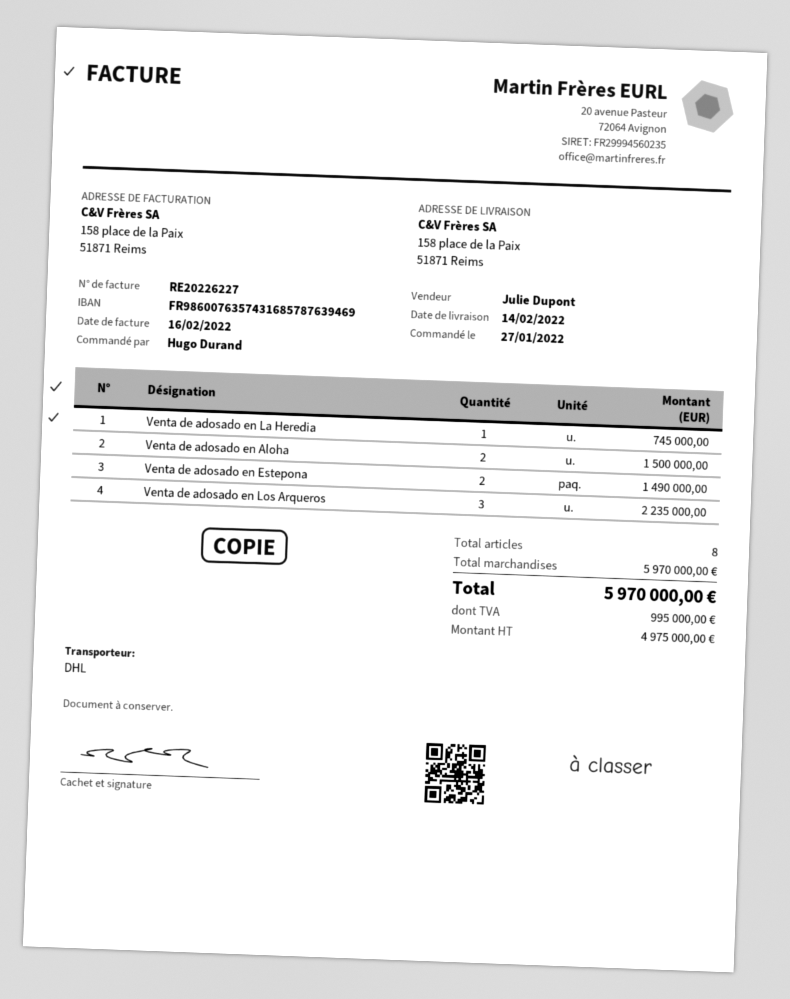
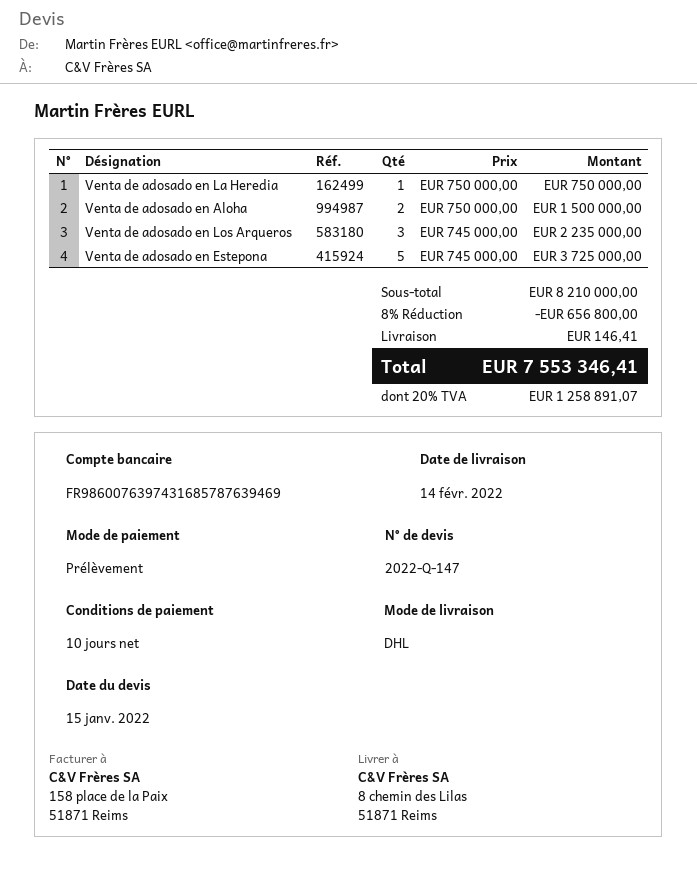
bank account: FR9860076357431685787639469 -> FR9860076397431685787639469
ship to: 158 place de la Paix, 51871 Reims -> 8 chemin des Lilas, 51871 Reims
Venta de adosado en La Heredia: 1 for 745000.00 -> 1 for 750000.00
Venta de adosado en Estepona: 2 for 1490000.00 -> 5 for 3725000.00
subtotal: 5970000.00 -> 8210000.00
discount: none -> 8% = 656800.00
shipping: none -> 146.41
tax: 995000.00 -> 1258891.07
total: 5970000.00 -> 7553346.41

